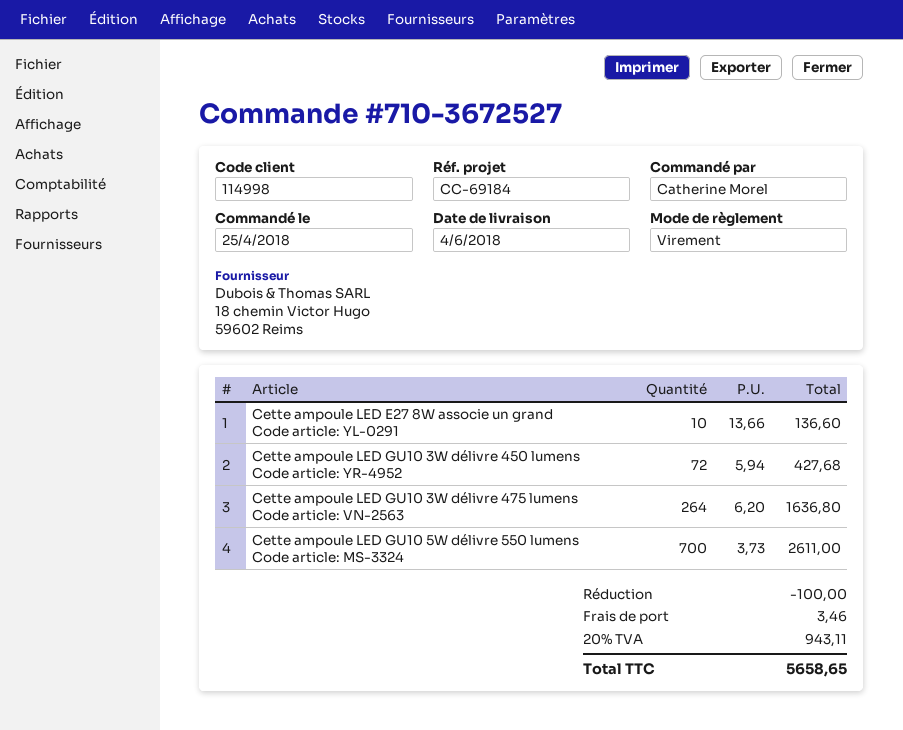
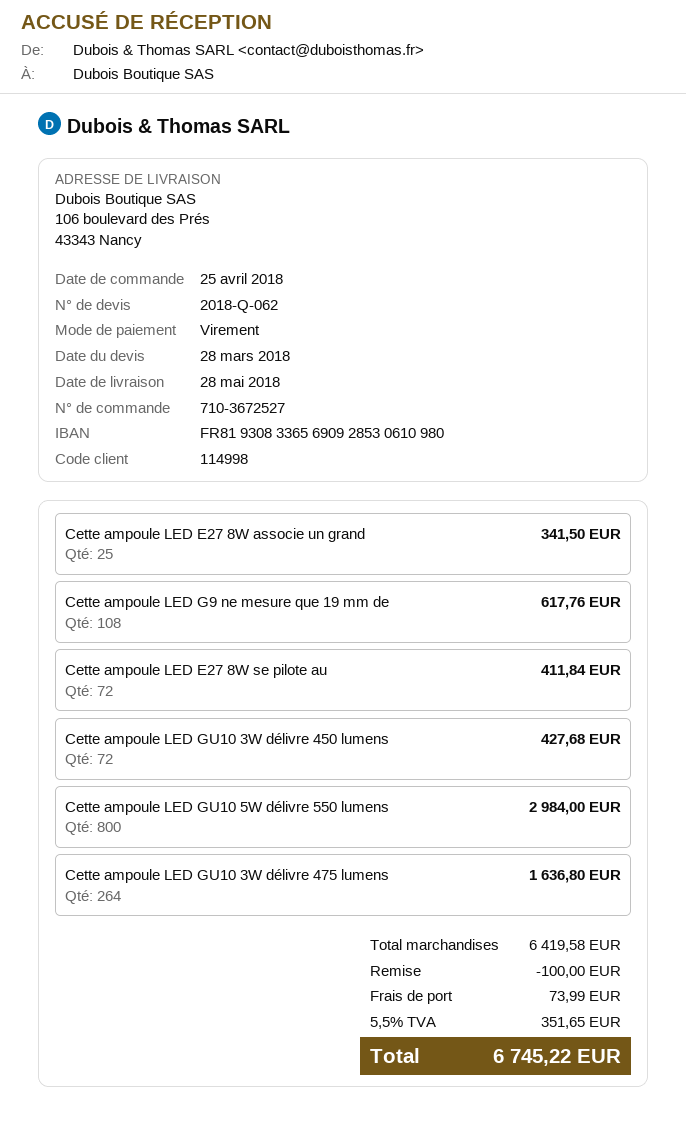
delivery date: 2018-06-04 -> 2018-05-28
Cette ampoule LED E27 8W associe un grand: 10 for 136.60 -> 25 for 341.50
Cette ampoule LED GU10 5W délivre 550 lumens: 700 for 2611.00 -> 800 for 2984.00
Cette ampoule LED G9 ne mesure que 19 mm de: none -> 108 for 617.76
Cette ampoule LED E27 8W se pilote au: none -> 72 for 411.84
shipping: 3.46 -> 73.99
tax: 20% = 943.11 -> 5.5% = 351.65
total: 5658.65 -> 6745.22

